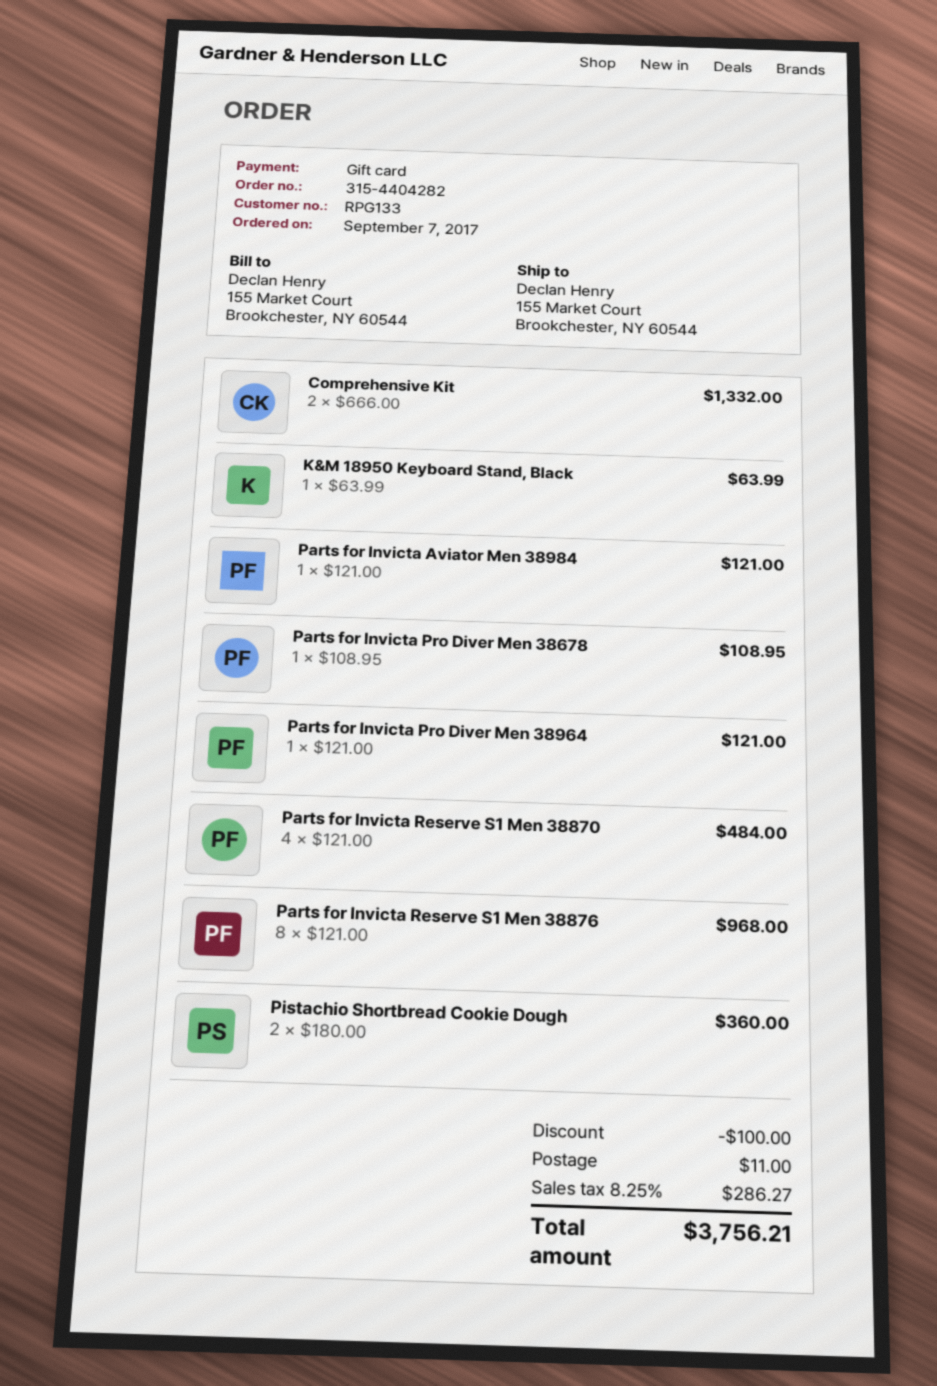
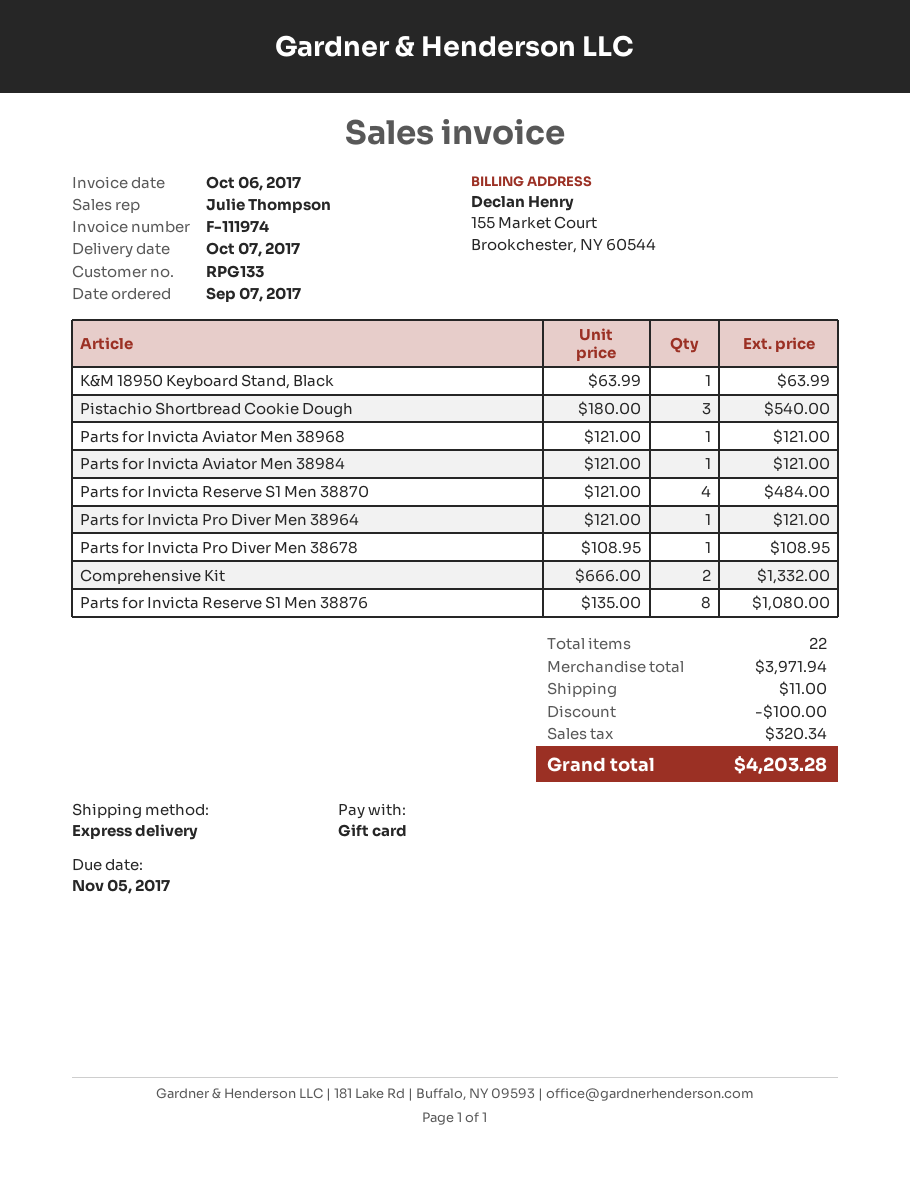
Parts for Invicta Reserve S1 Men 38876: 8 x 121.00 = 968.00 -> 8 x 135.00 = 1080.00
Pistachio Shortbread Cookie Dough: 2 x 180.00 = 360.00 -> 3 x 180.00 = 540.00
Parts for Invicta Aviator Men 38968: none -> 1 x 121.00 = 121.00
tax: 286.27 -> 320.34
total: 3756.21 -> 4203.28

